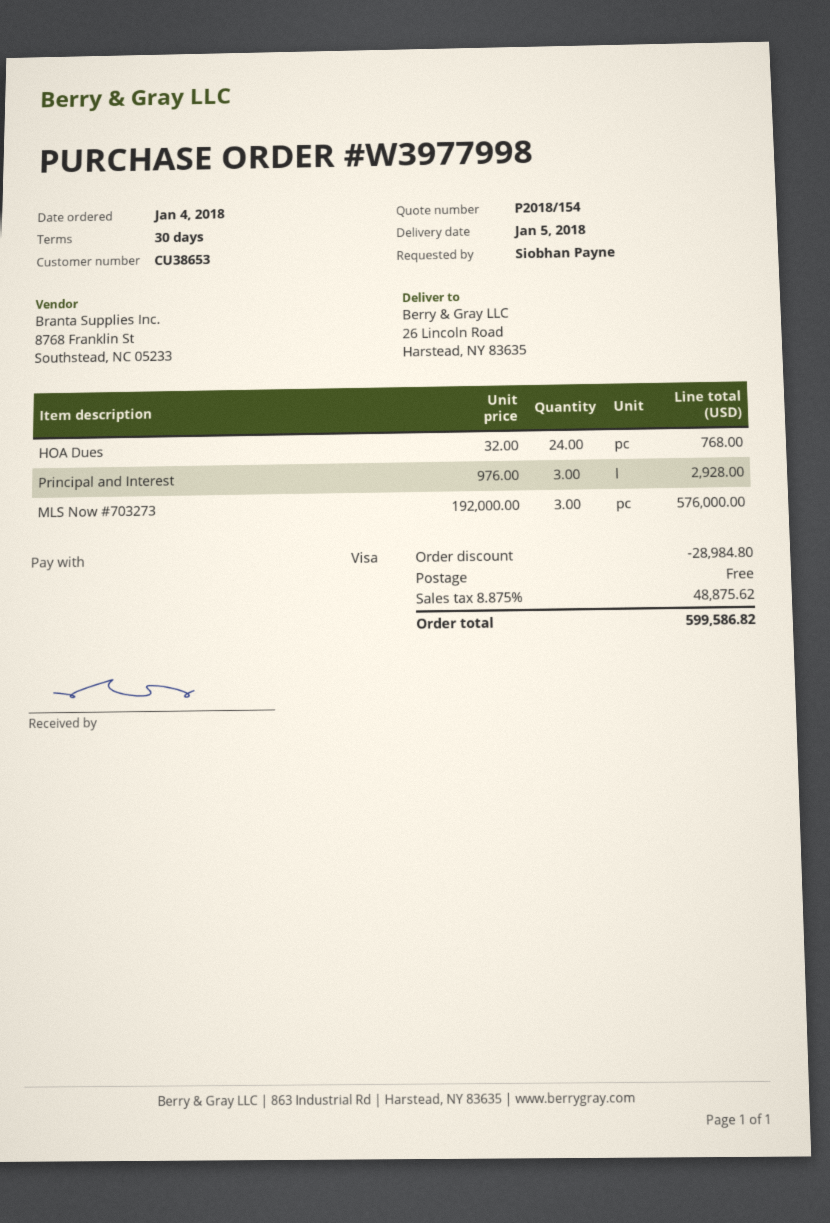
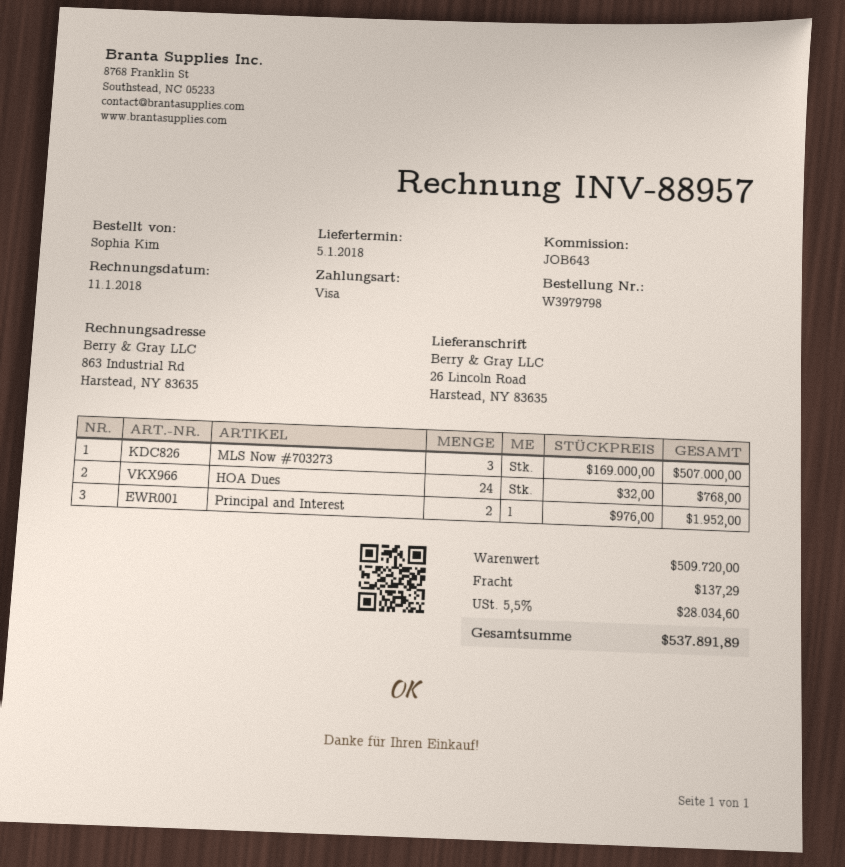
order number: W3977998 -> W3979798
ordered by: Siobhan Payne -> Sophia Kim
Principal and Interest: 3 x 976.00 = 2928.00 -> 2 x 976.00 = 1952.00
MLS Now #703273: 3 x 192000.00 = 576000.00 -> 3 x 169000.00 = 507000.00
discount: 28984.80 -> none
shipping: 0.00 -> 137.29
tax: 8.875% = 48875.62 -> 5.5% = 28034.60
total: 599586.82 -> 537891.89

